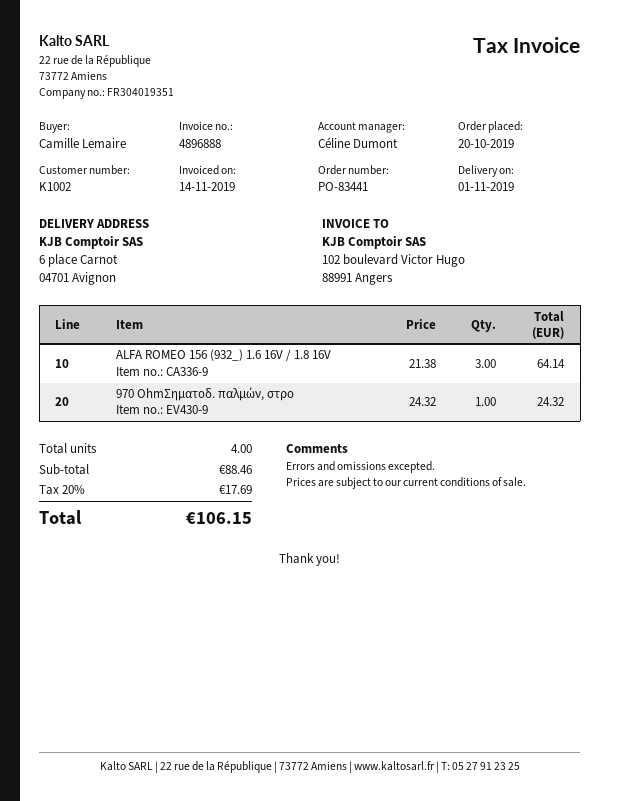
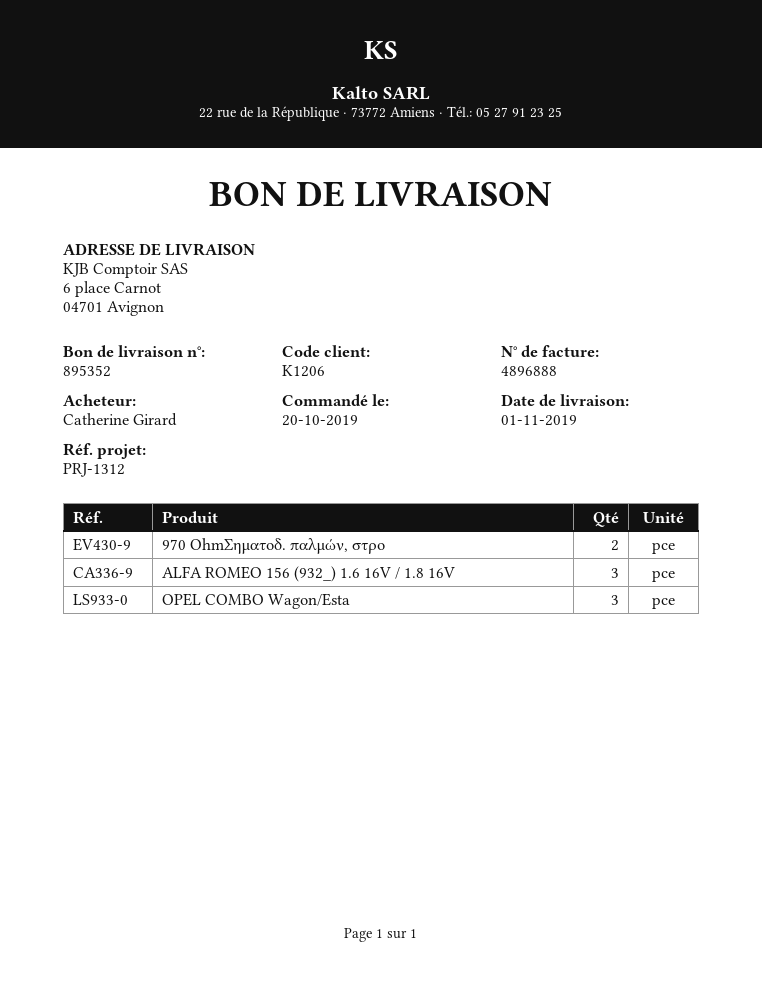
customer number: K1002 -> K1206
ordered by: Camille Lemaire -> Catherine Girard
970 OhmΣηματοδ. παλμών, στρο: 1 -> 2
OPEL COMBO Wagon/Esta: none -> 3

